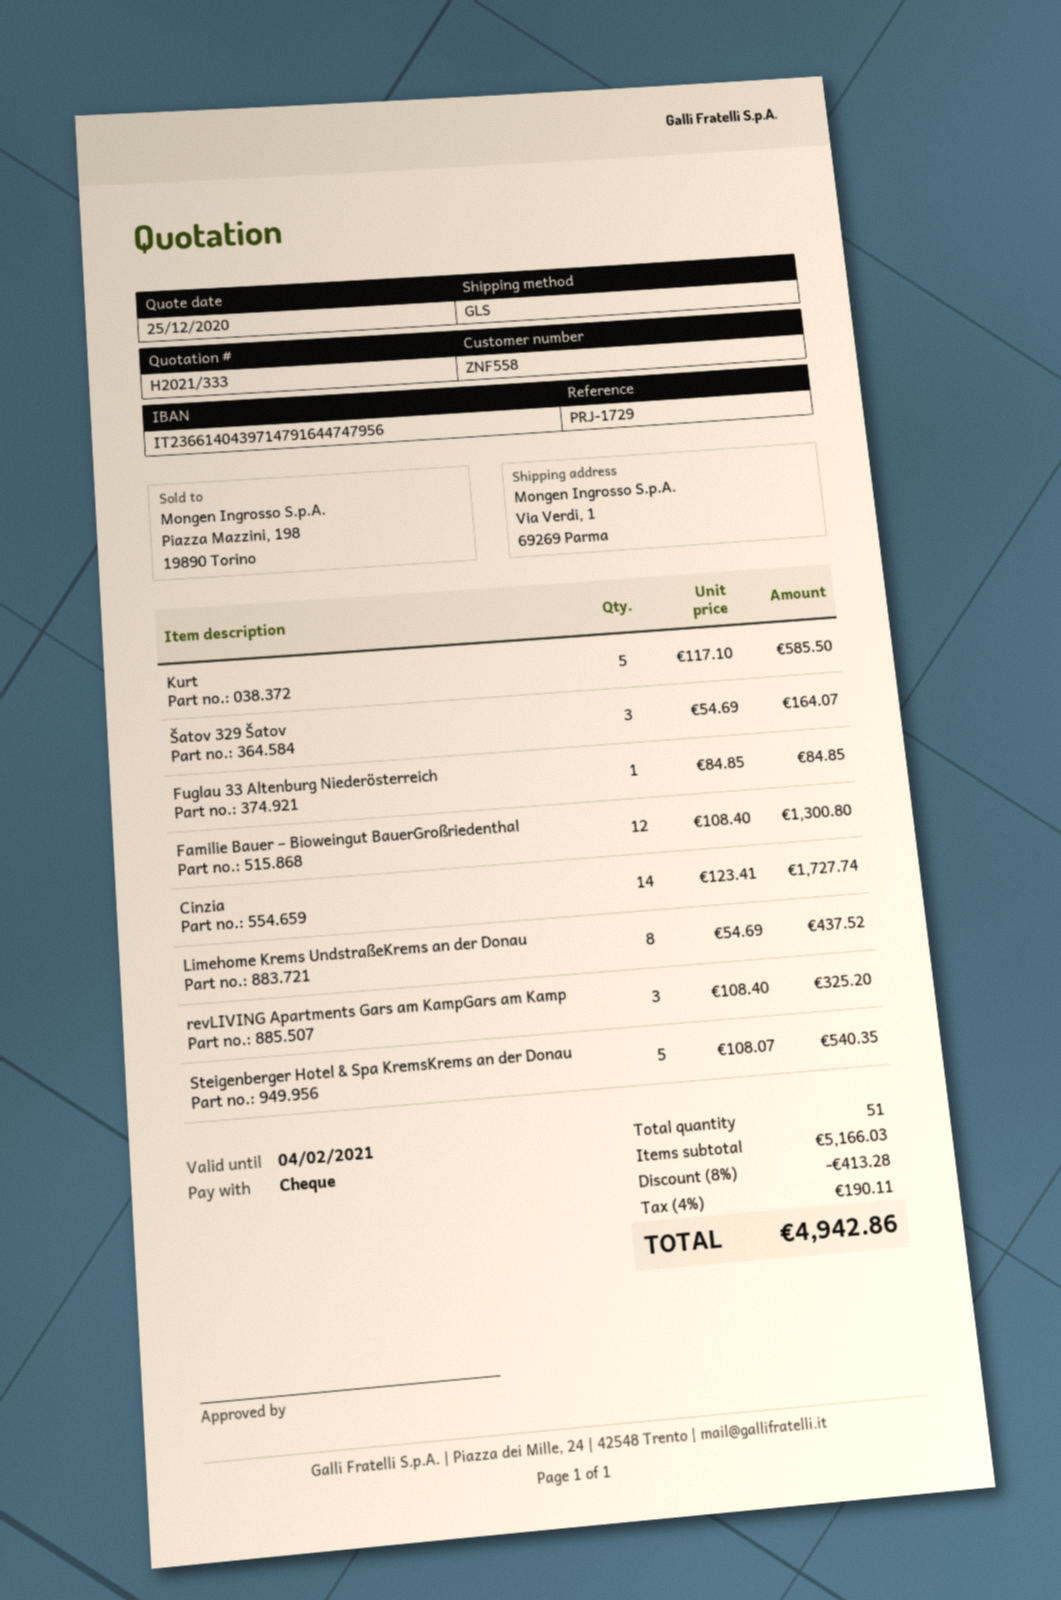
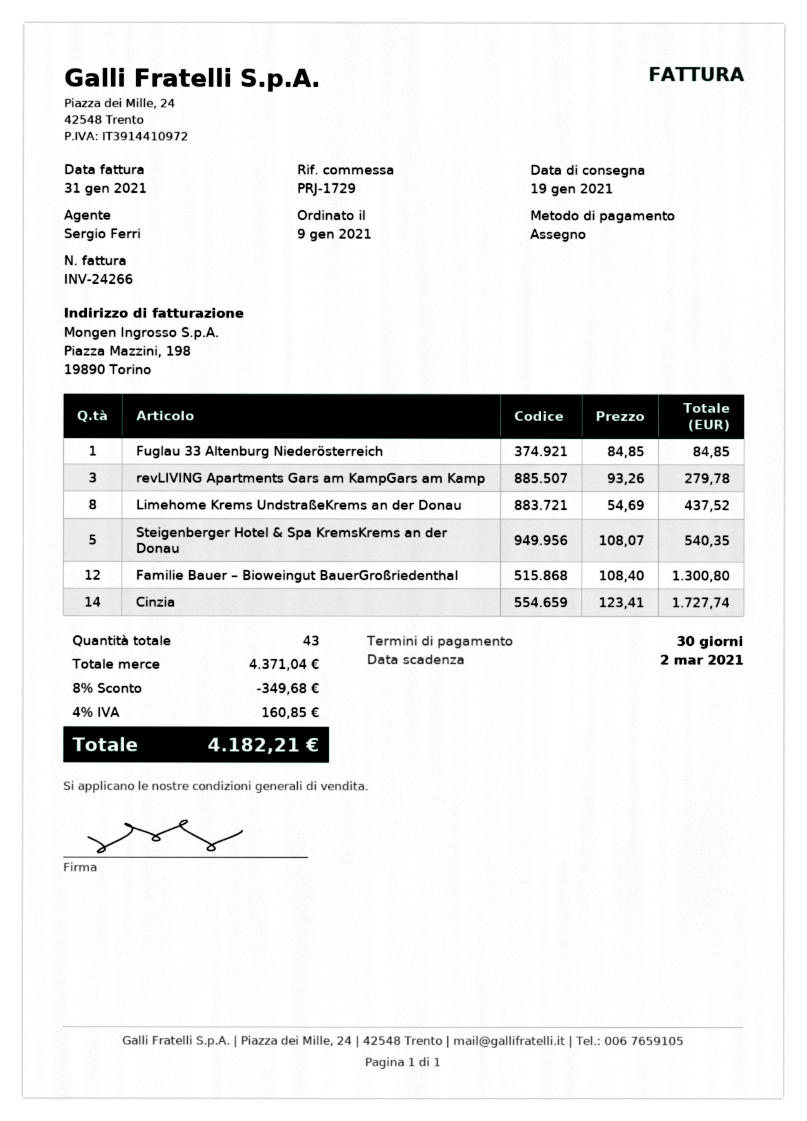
Kurt: 5 x 117.10 = 585.50 -> none
Šatov 329 Šatov: 3 x 54.69 = 164.07 -> none
revLIVING Apartments Gars am KampGars am Kamp: 3 x 108.40 = 325.20 -> 3 x 93.26 = 279.78
total quantity: 51 -> 43
subtotal: 5166.03 -> 4371.04
discount: 8% = 413.28 -> 8% = 349.68
tax: 4% = 190.11 -> 4% = 160.85
total: 4942.86 -> 4182.21

